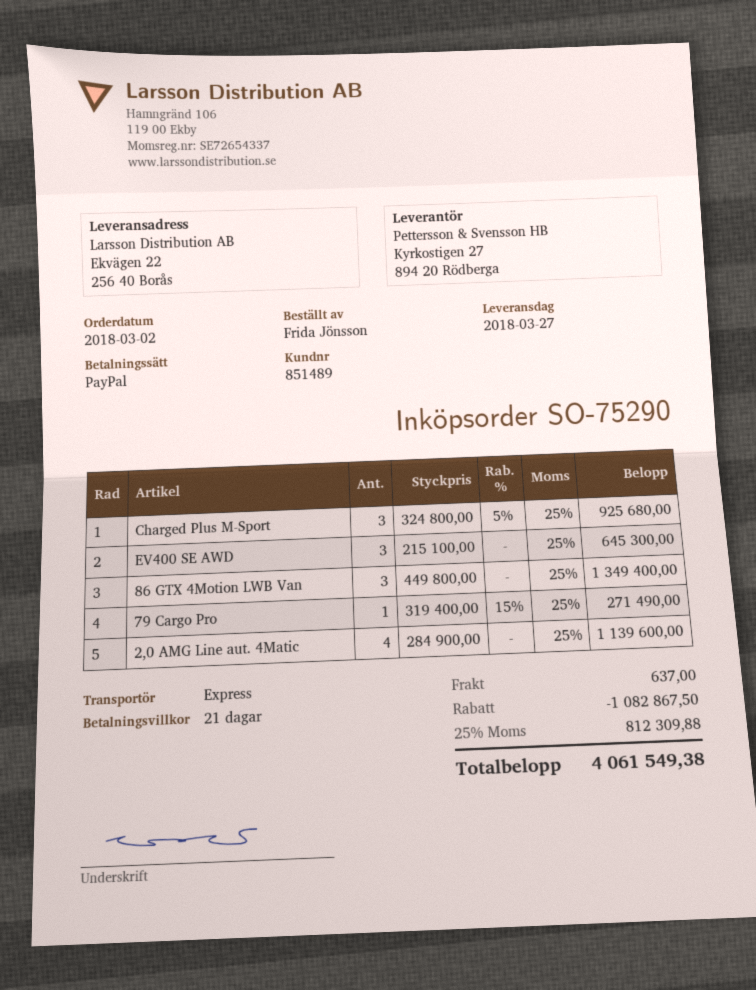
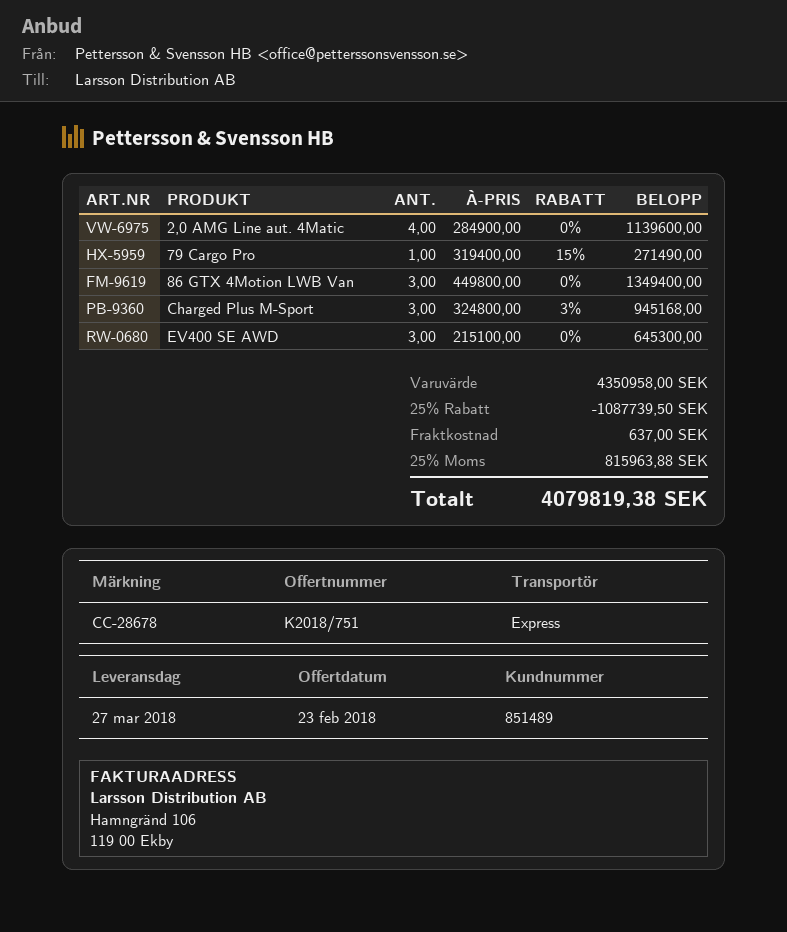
Charged Plus M-Sport: 3 x 324800.00 - 5% = 925680.00 -> 3 x 324800.00 - 3% = 945168.00
discount: 1082867.50 -> 1087739.50
tax: 25% = 812309.88 -> 25% = 815963.88
total: 4061549.38 -> 4079819.38

